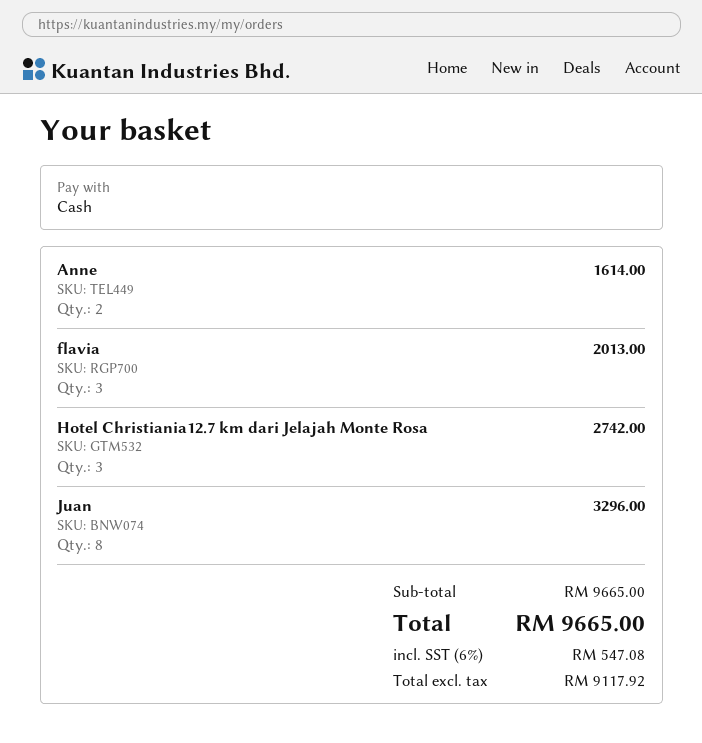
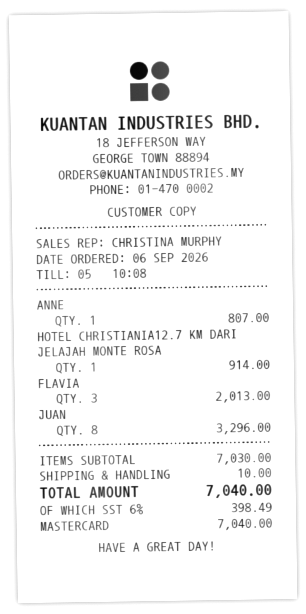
payment method: cash -> Mastercard
Anne: 2 for 1614.00 -> 1 for 807.00
Hotel Christiania12.7 km dari Jelajah Monte Rosa: 3 for 2742.00 -> 1 for 914.00
subtotal: 9665.00 -> 7030.00
shipping: none -> 10.00
tax: 6% = 547.08 -> 6% = 398.49
total: 9665.00 -> 7040.00

